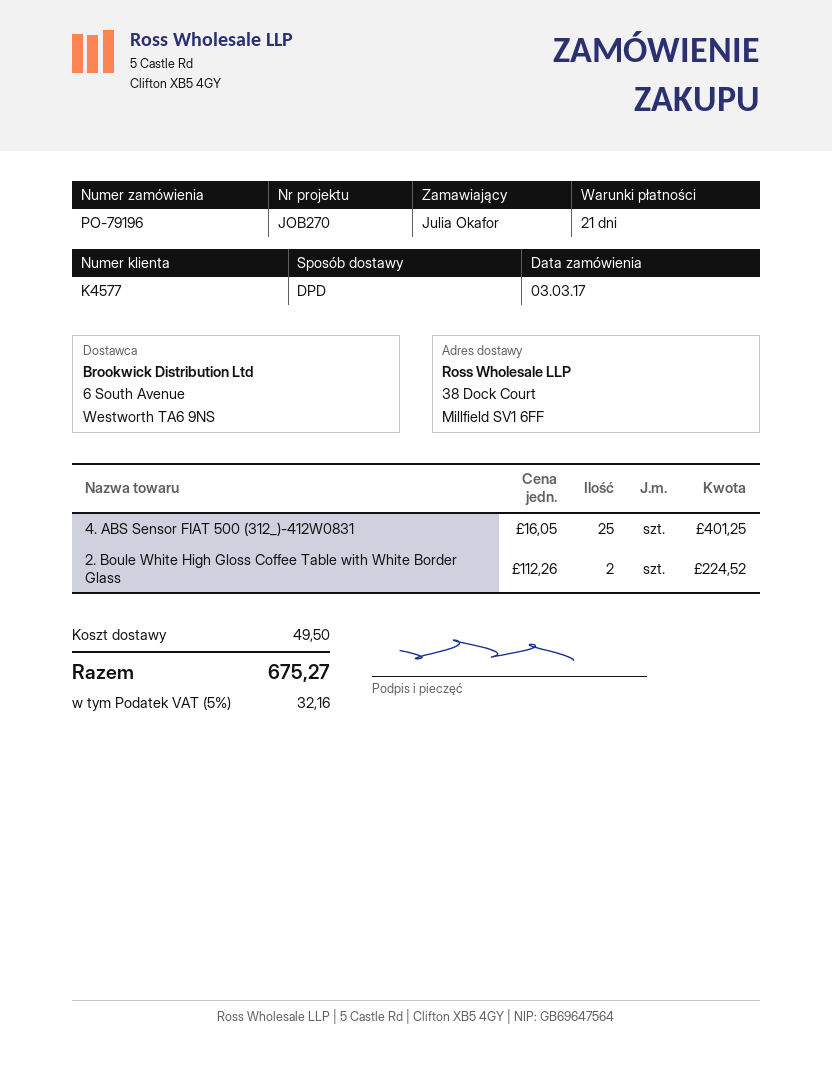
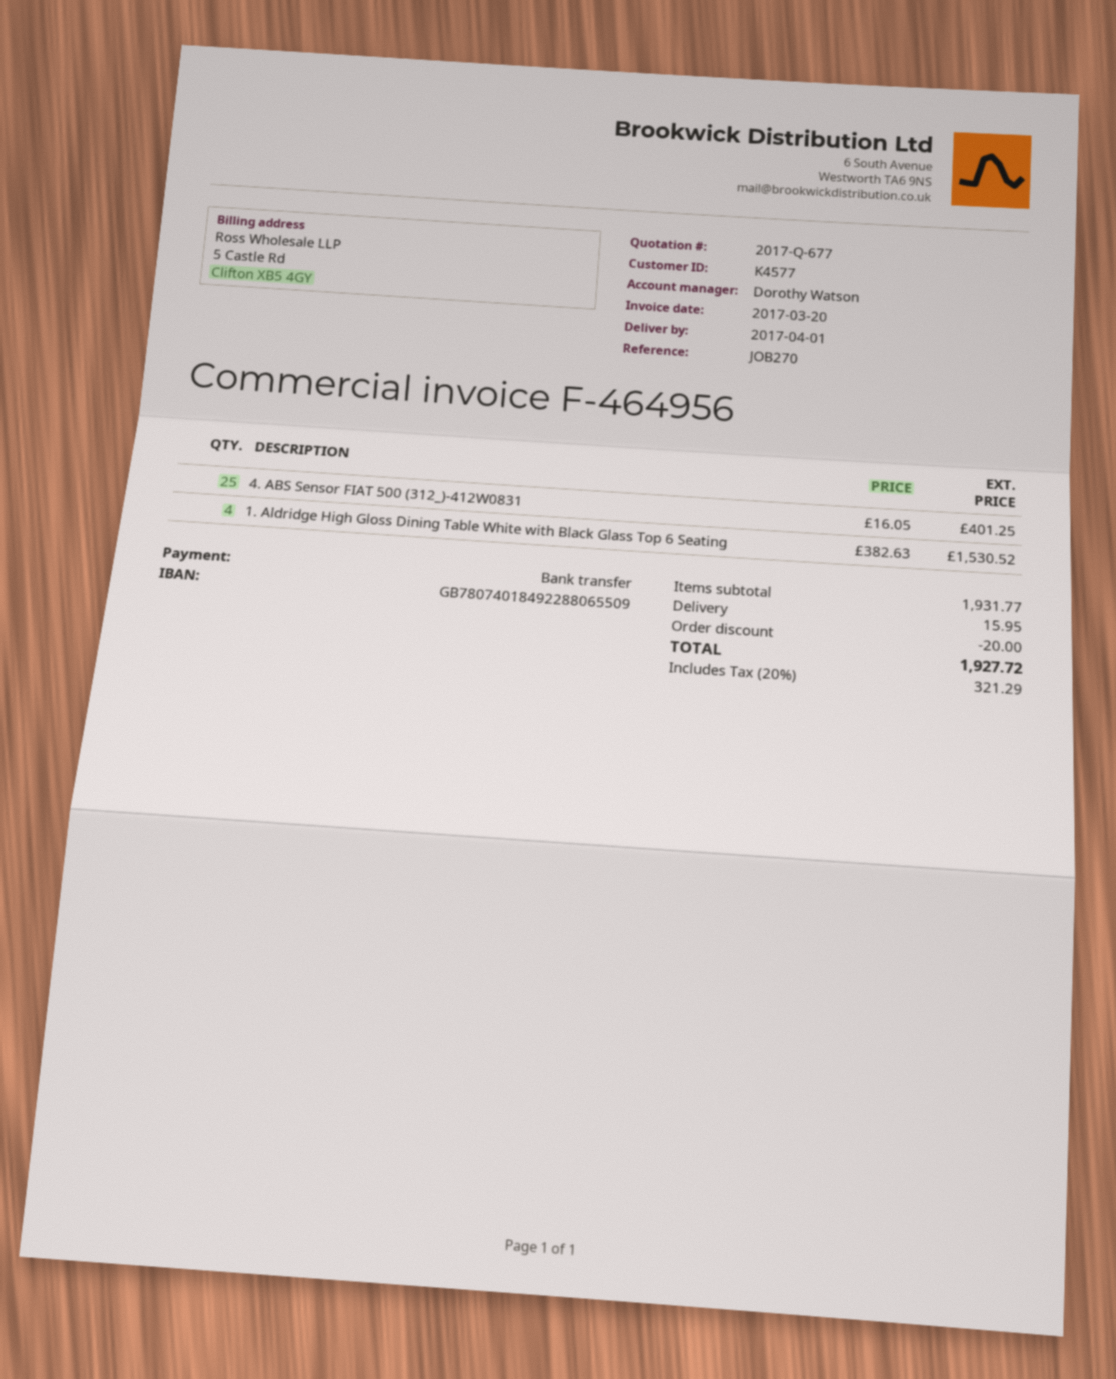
2. Boule White High Gloss Coffee Table with White Border Glass: 2 x 112.26 = 224.52 -> none
1. Aldridge High Gloss Dining Table White with Black Glass Top 6 Seating: none -> 4 x 382.63 = 1530.52
discount: none -> 20.00
shipping: 49.50 -> 15.95
tax: 5% = 32.16 -> 20% = 321.29
total: 675.27 -> 1927.72

